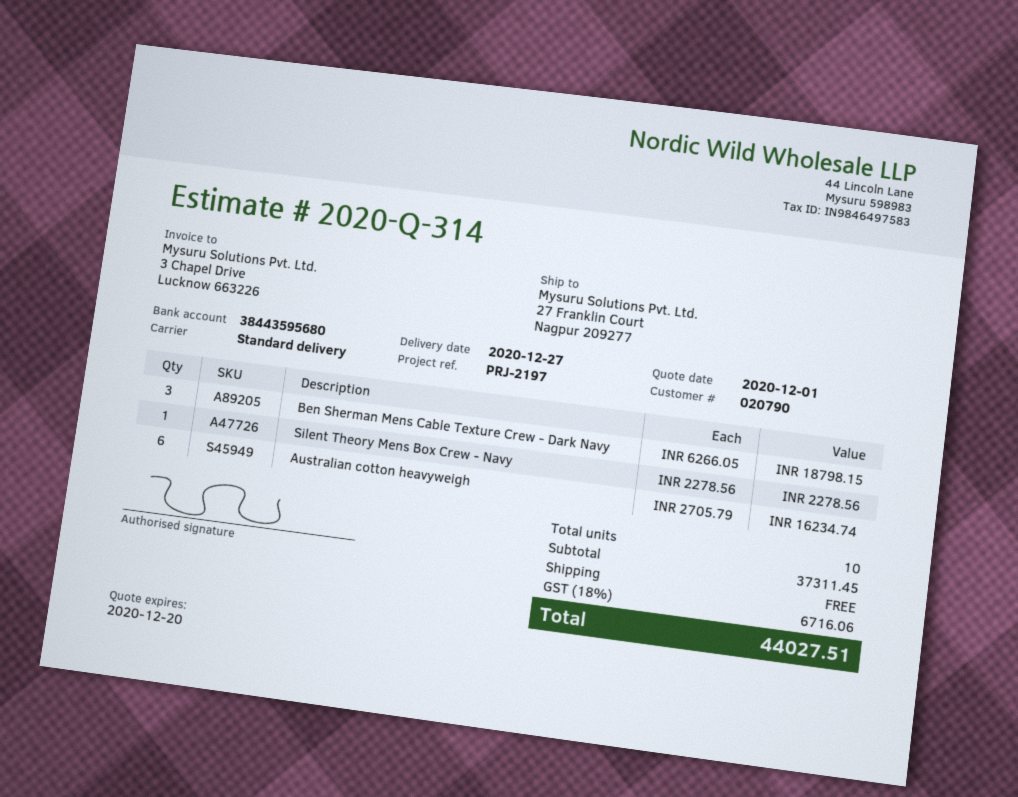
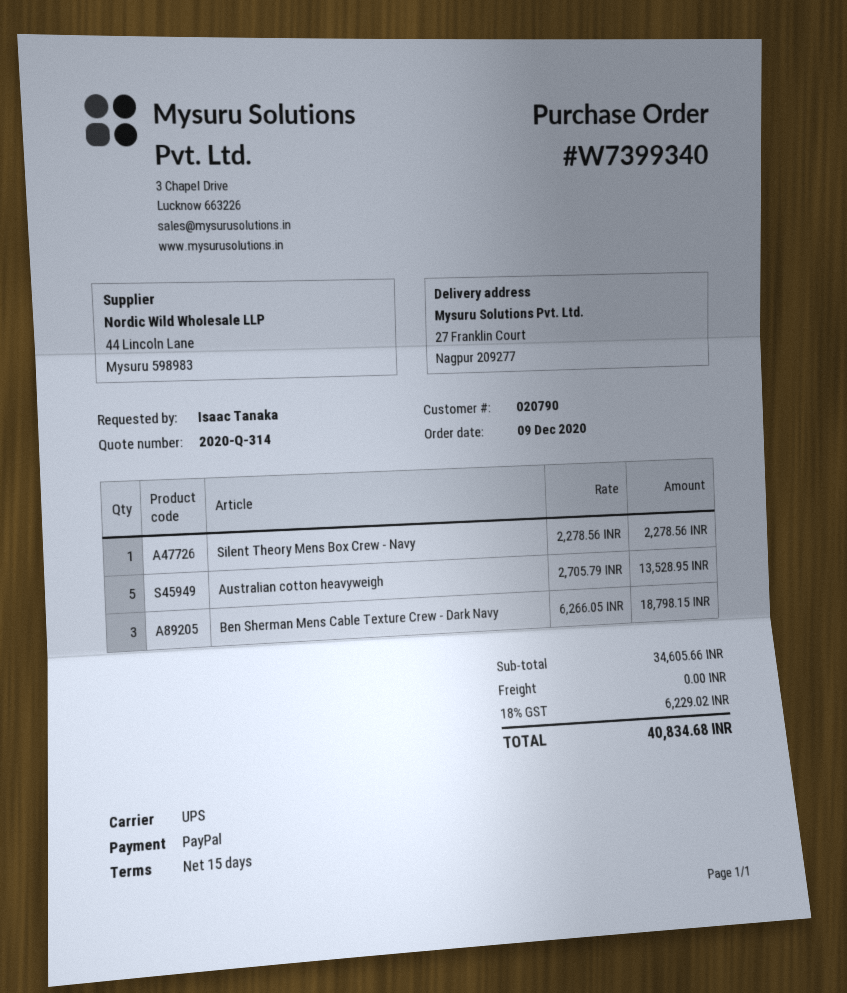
shipping method: standard -> UPS
Australian cotton heavyweigh: 6 x 2705.79 = 16234.74 -> 5 x 2705.79 = 13528.95
subtotal: 37311.45 -> 34605.66
tax: 18% = 6716.06 -> 18% = 6229.02
total: 44027.51 -> 40834.68

